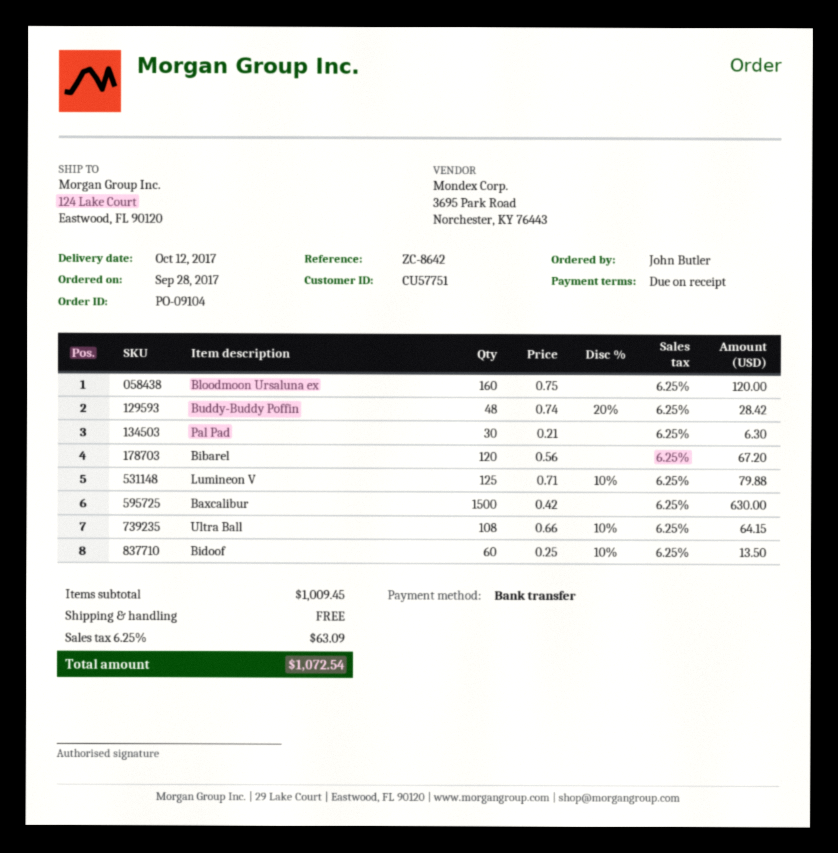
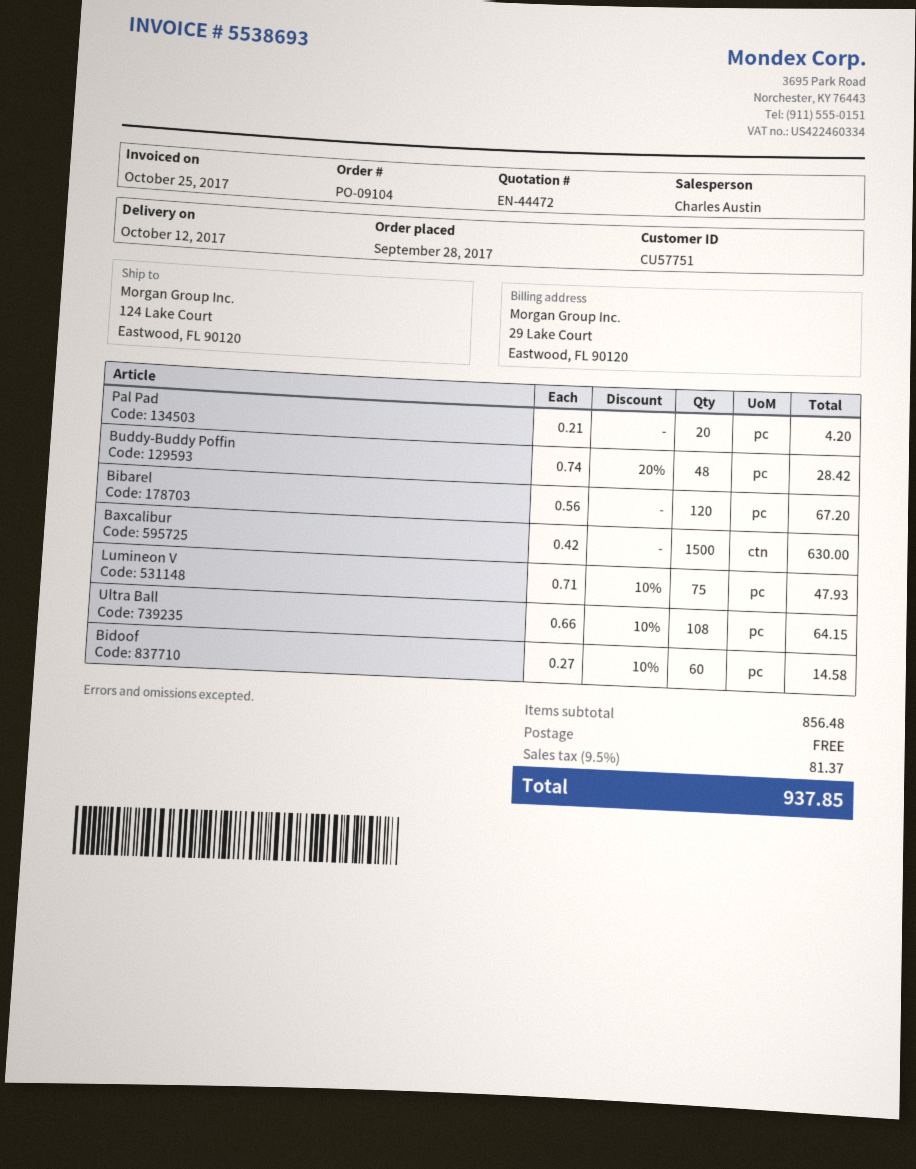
Bloodmoon Ursaluna ex: 160 x 0.75 = 120.00 -> none
Pal Pad: 30 x 0.21 = 6.30 -> 20 x 0.21 = 4.20
Lumineon V: 125 x 0.71 - 10% = 79.88 -> 75 x 0.71 - 10% = 47.93
Bidoof: 60 x 0.25 - 10% = 13.50 -> 60 x 0.27 - 10% = 14.58
subtotal: 1009.45 -> 856.48
tax: 6.25% = 63.09 -> 9.5% = 81.37
total: 1072.54 -> 937.85

